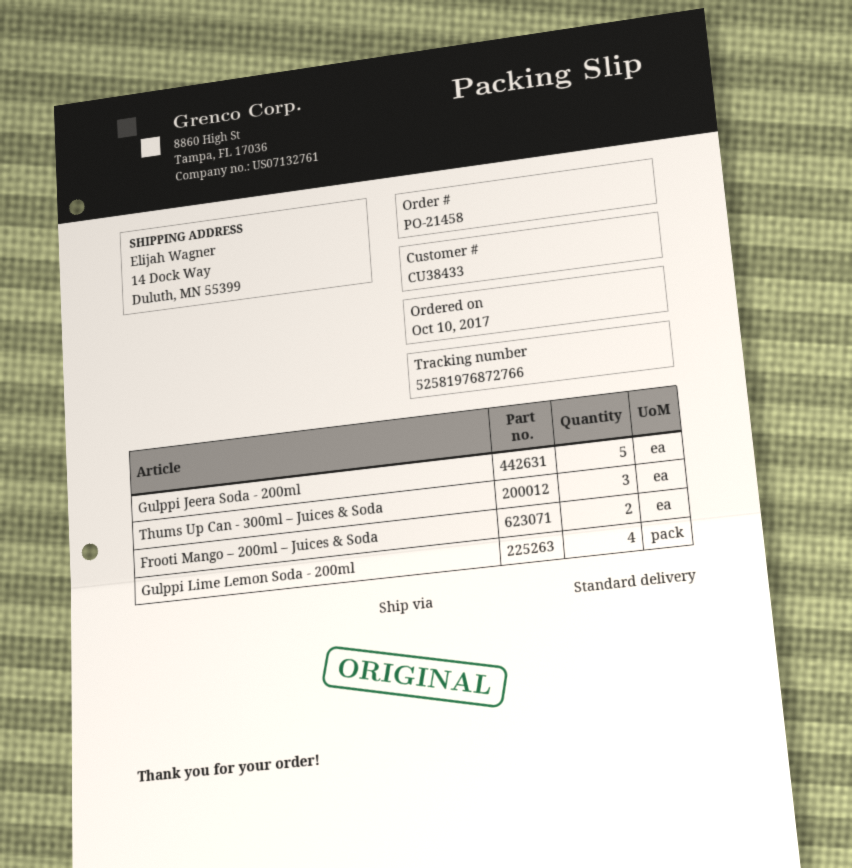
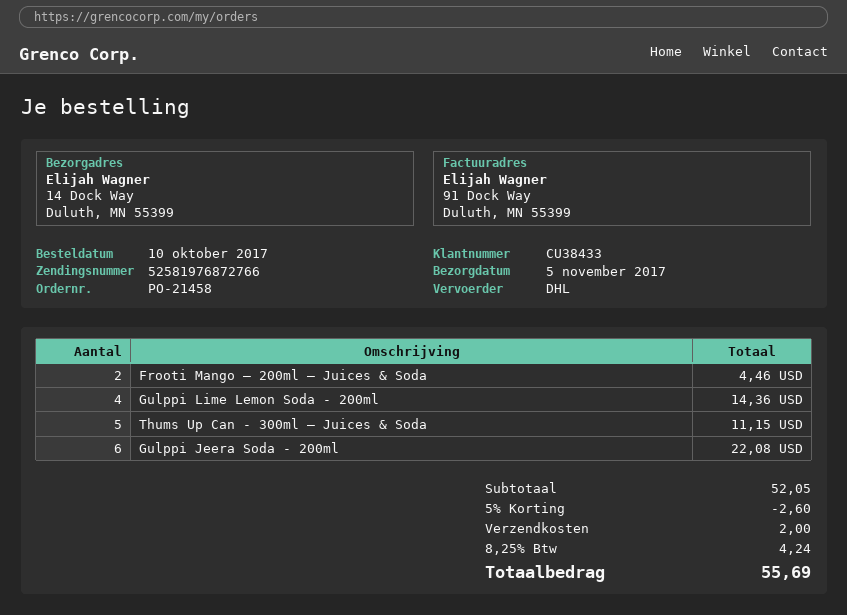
shipping method: standard -> DHL
Gulppi Jeera Soda - 200ml: 5 -> 6
Thums Up Can - 300ml – Juices & Soda: 3 -> 5

